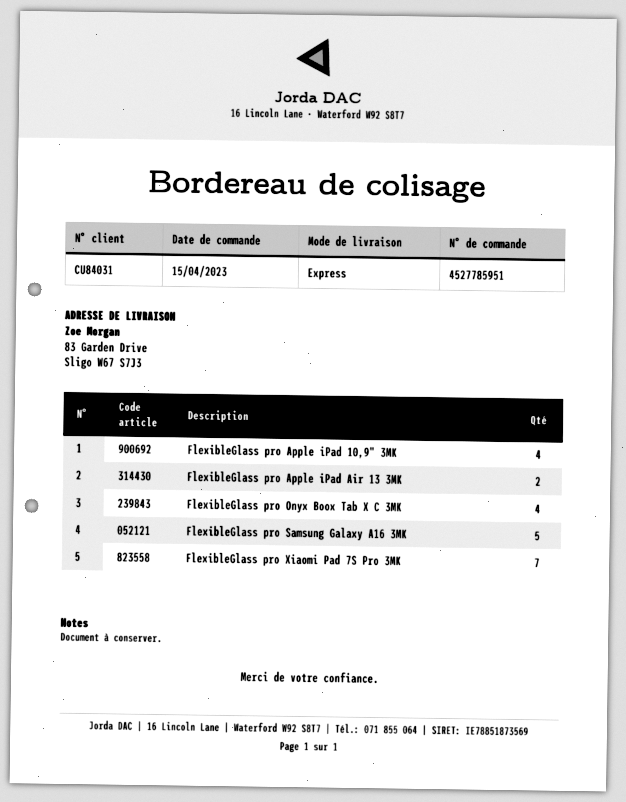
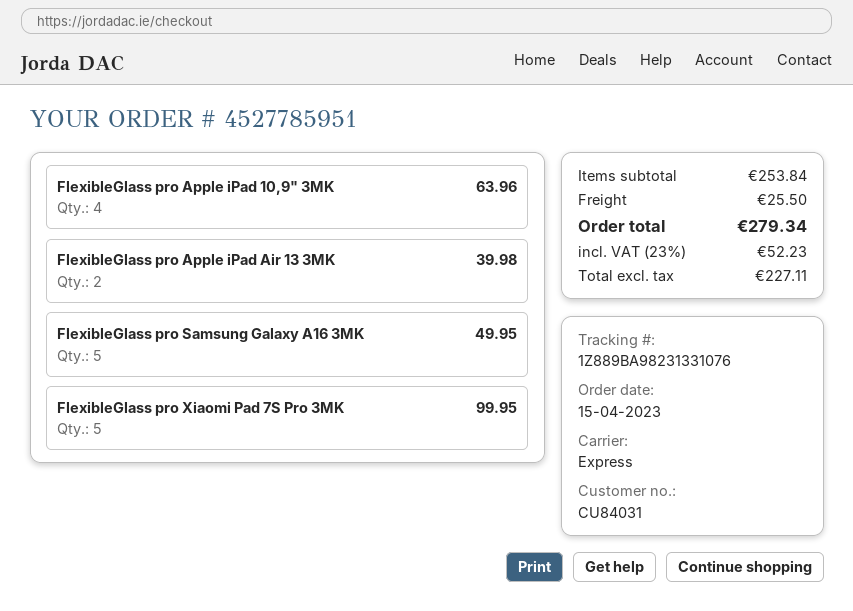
FlexibleGlass pro Onyx Boox Tab X C 3MK: 4 -> none
FlexibleGlass pro Xiaomi Pad 7S Pro 3MK: 7 -> 5

